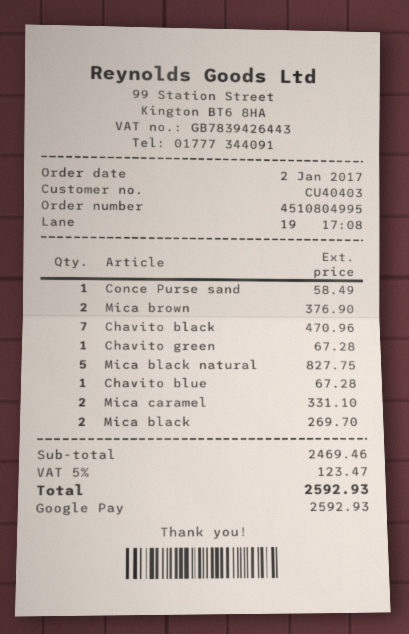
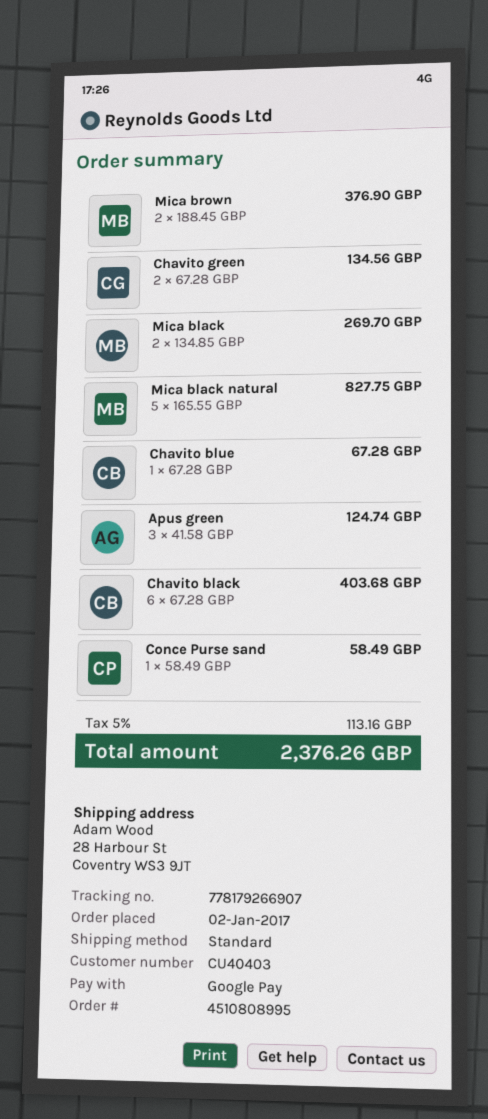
order number: 4510804995 -> 4510808995
Chavito black: 7 for 470.96 -> 6 for 403.68
Chavito green: 1 for 67.28 -> 2 for 134.56
Mica caramel: 2 for 331.10 -> none
Apus green: none -> 3 for 124.74
tax: 5% = 123.47 -> 5% = 113.16
total: 2592.93 -> 2376.26

